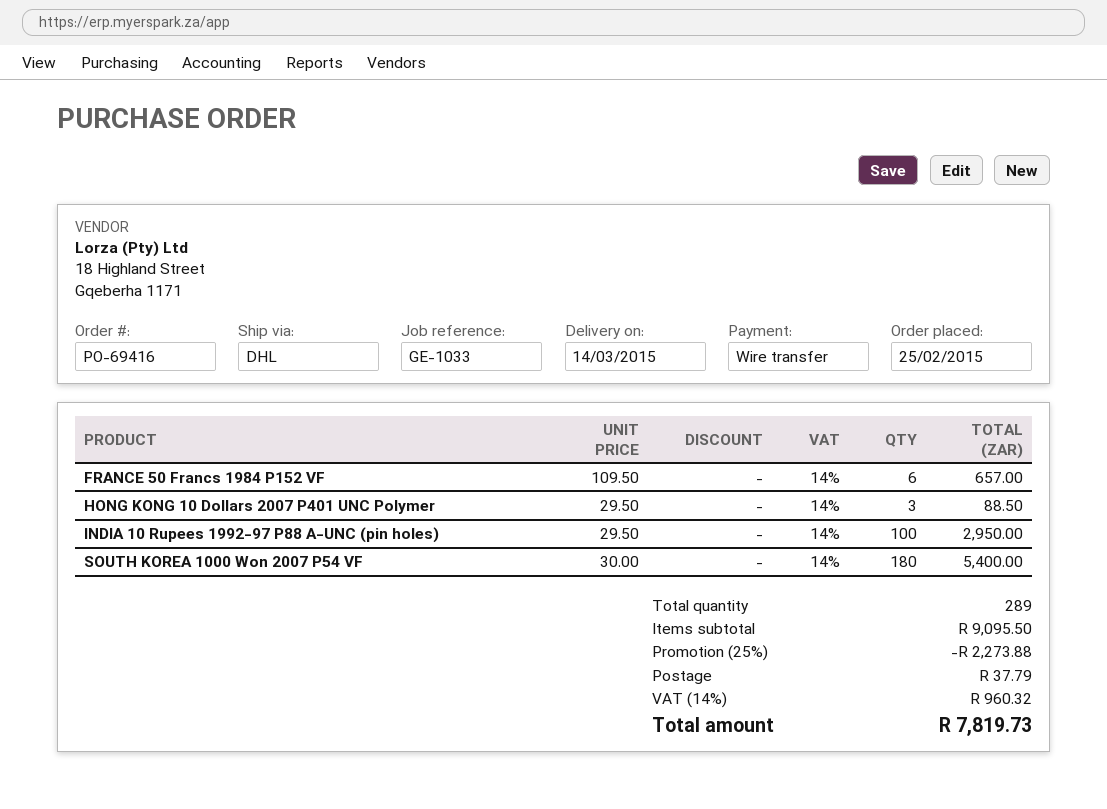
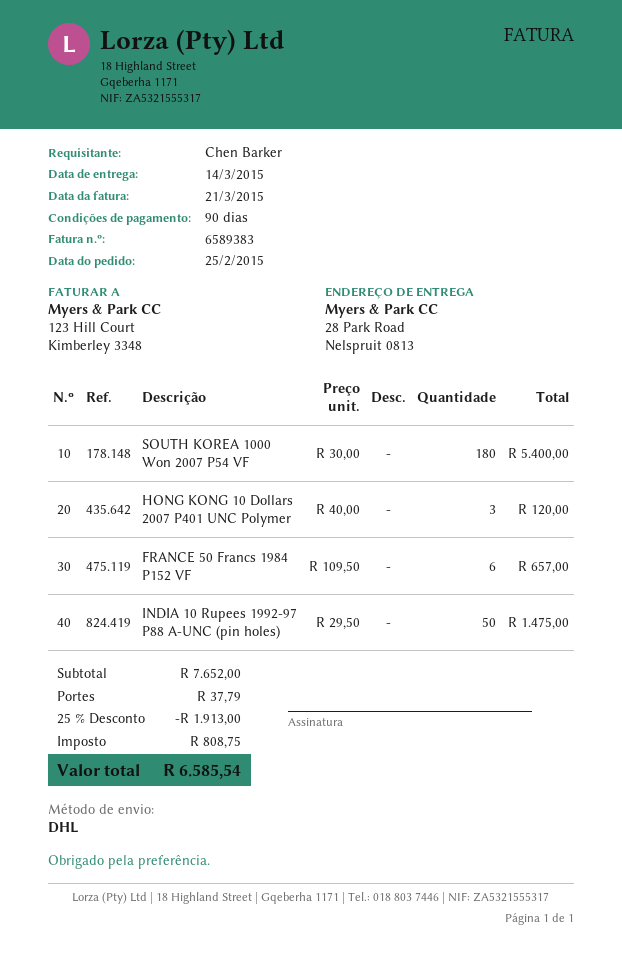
HONG KONG 10 Dollars 2007 P401 UNC Polymer: 3 x 29.50 = 88.50 -> 3 x 40.00 = 120.00
INDIA 10 Rupees 1992-97 P88 A-UNC (pin holes): 100 x 29.50 = 2950.00 -> 50 x 29.50 = 1475.00
subtotal: 9095.50 -> 7652.00
discount: 25% = 2273.88 -> 25% = 1913.00
tax: 960.32 -> 808.75
total: 7819.73 -> 6585.54

